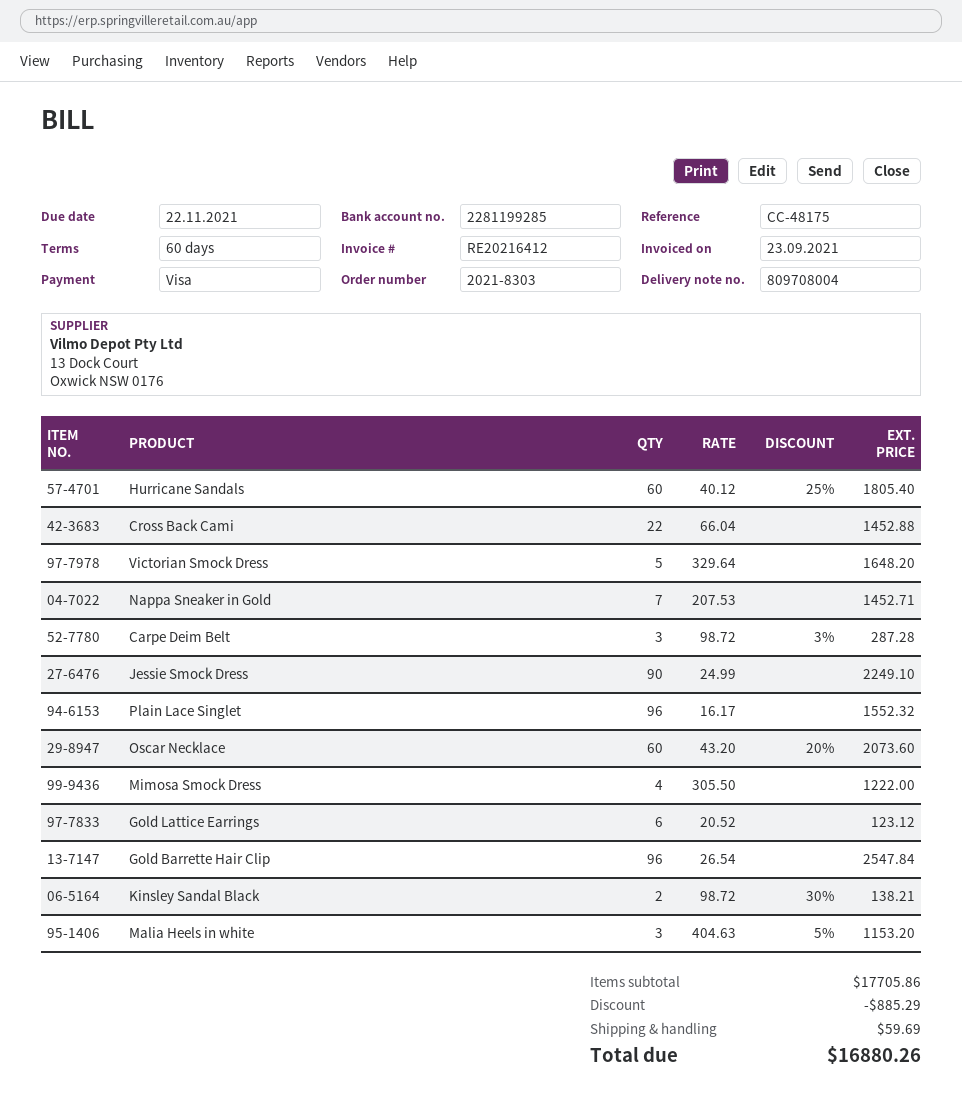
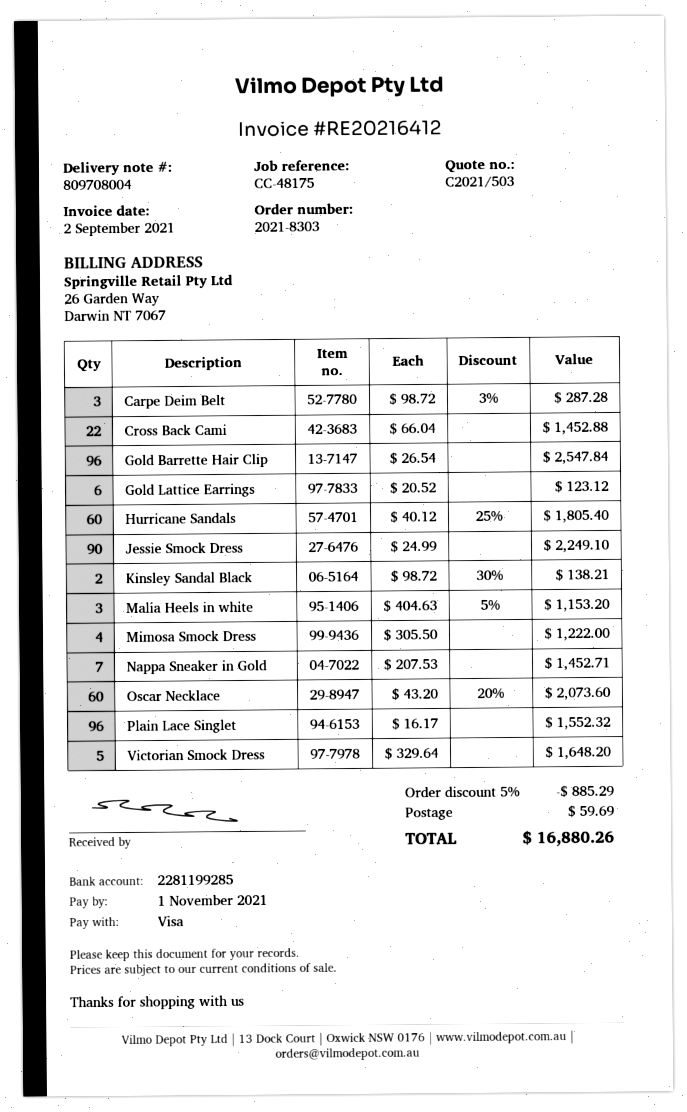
invoice date: 2021-09-23 -> 2021-09-02
due date: 2021-11-22 -> 2021-11-01

